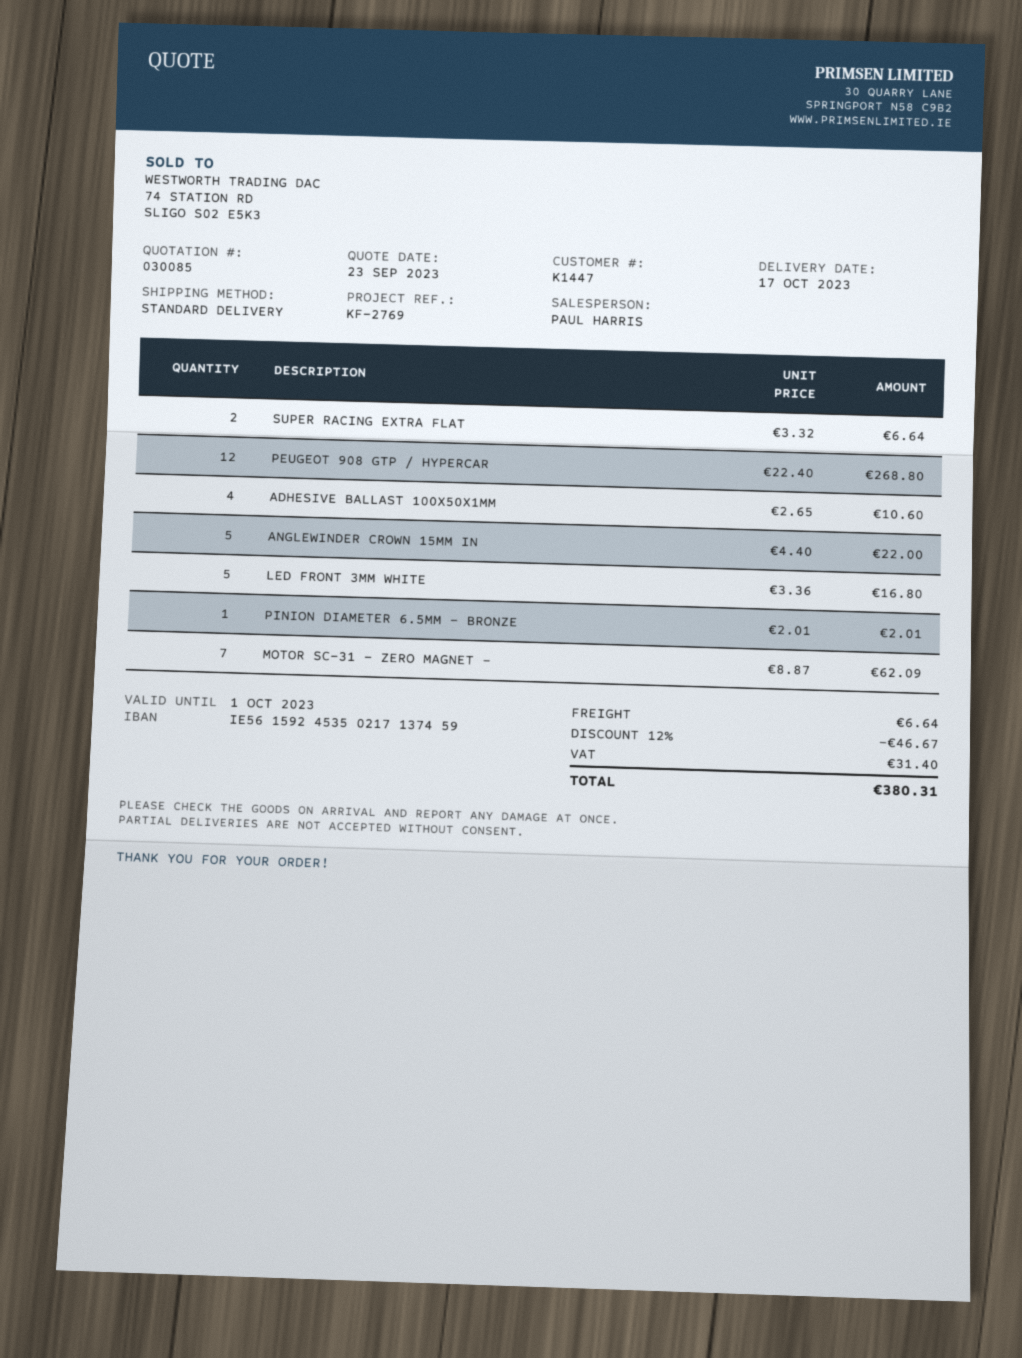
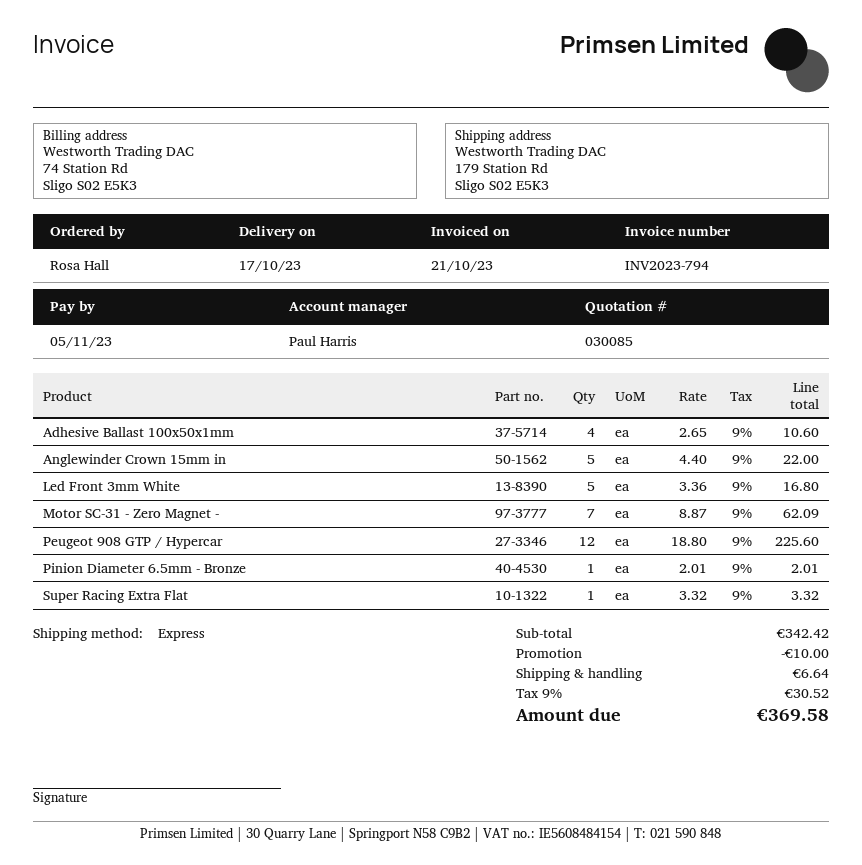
shipping method: standard -> express
SUPER RACING EXTRA FLAT: 2 x 3.32 = 6.64 -> 1 x 3.32 = 3.32
PEUGEOT 908 GTP / HYPERCAR: 12 x 22.40 = 268.80 -> 12 x 18.80 = 225.60
discount: 46.67 -> 10.00
tax: 31.40 -> 30.52
total: 380.31 -> 369.58

